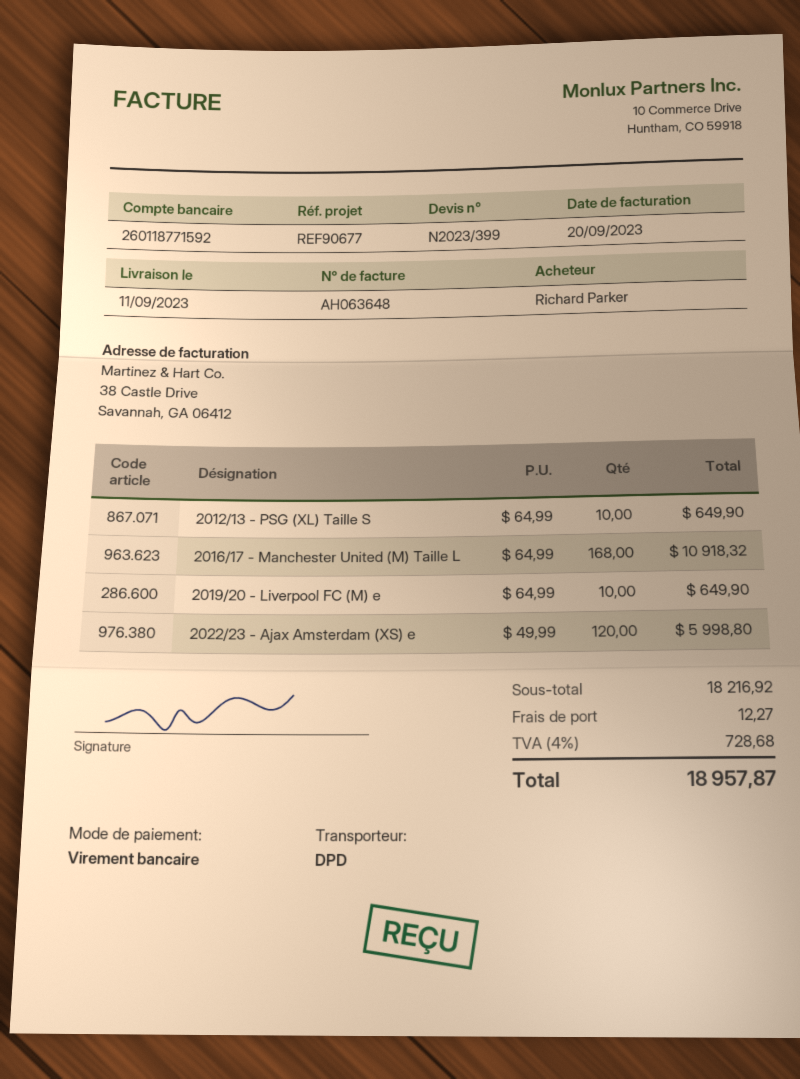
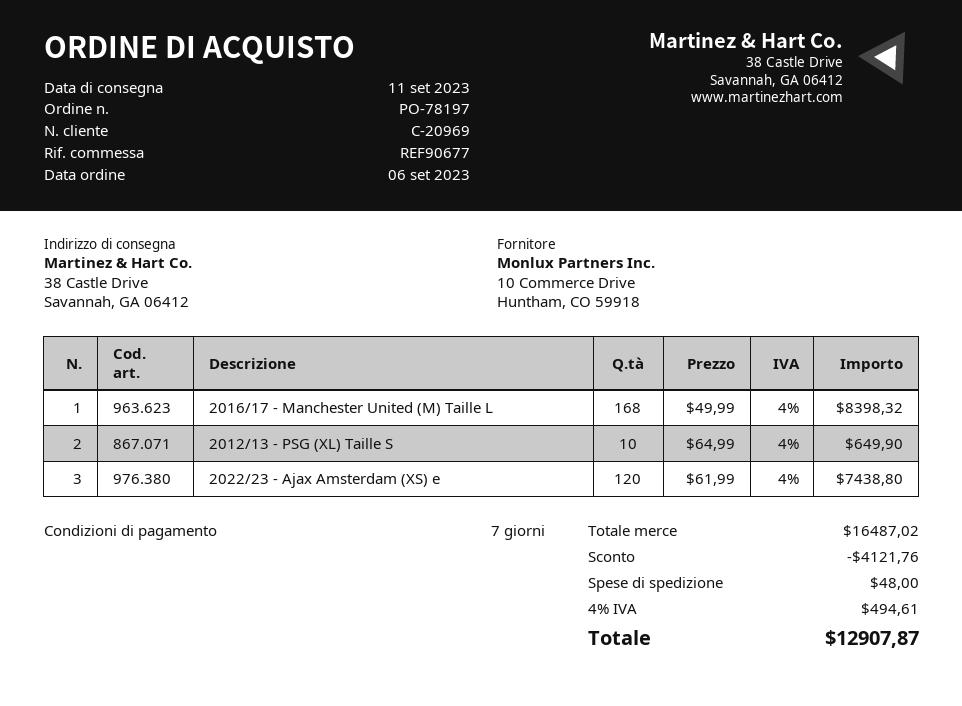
2016/17 - Manchester United (M) Taille L: 168 x 64.99 = 10918.32 -> 168 x 49.99 = 8398.32
2019/20 - Liverpool FC (M) e: 10 x 64.99 = 649.90 -> none
2022/23 - Ajax Amsterdam (XS) e: 120 x 49.99 = 5998.80 -> 120 x 61.99 = 7438.80
subtotal: 18216.92 -> 16487.02
discount: none -> 4121.76
shipping: 12.27 -> 48.00
tax: 4% = 728.68 -> 4% = 494.61
total: 18957.87 -> 12907.87

